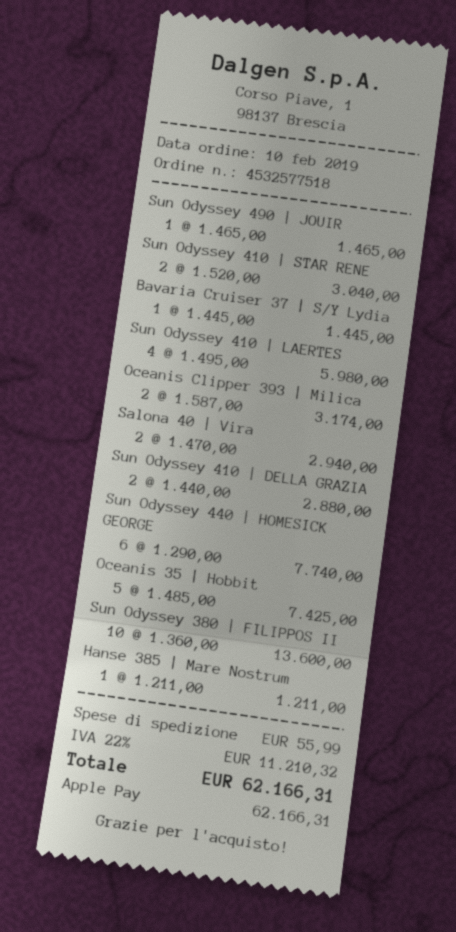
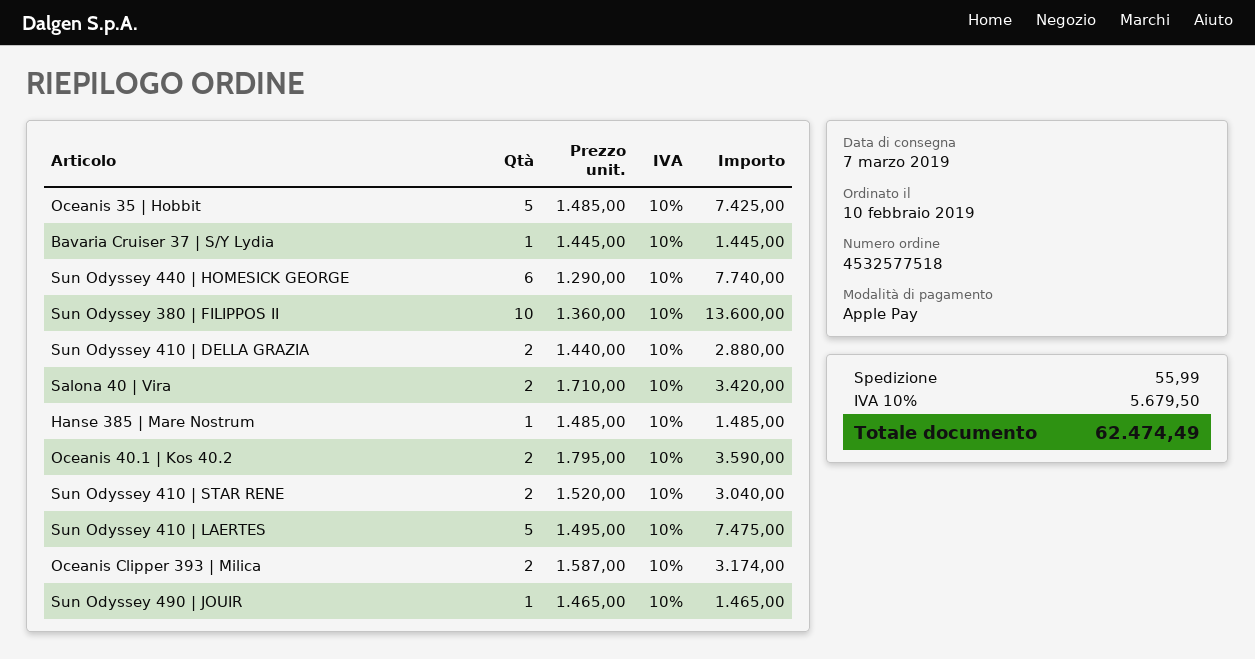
Sun Odyssey 410 | LAERTES: 4 x 1495.00 = 5980.00 -> 5 x 1495.00 = 7475.00
Salona 40 | Vira: 2 x 1470.00 = 2940.00 -> 2 x 1710.00 = 3420.00
Hanse 385 | Mare Nostrum: 1 x 1211.00 = 1211.00 -> 1 x 1485.00 = 1485.00
Oceanis 40.1 | Kos 40.2: none -> 2 x 1795.00 = 3590.00
tax: 22% = 11210.32 -> 10% = 5679.50
total: 62166.31 -> 62474.49

